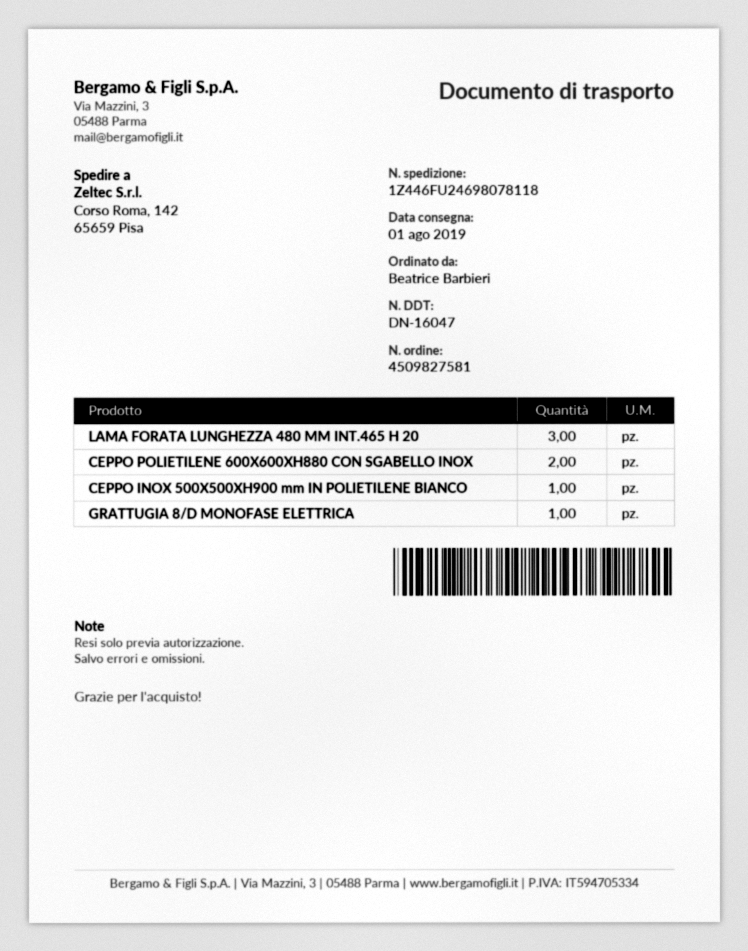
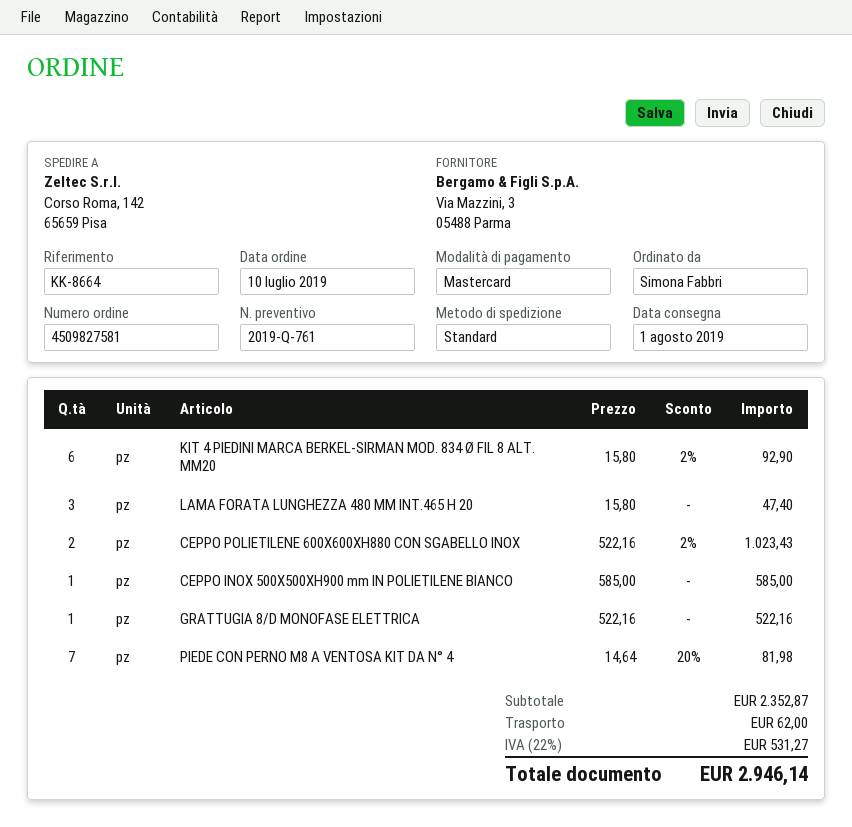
ordered by: Beatrice Barbieri -> Simona Fabbri
KIT 4 PIEDINI MARCA BERKEL-SIRMAN MOD. 834 Ø FIL 8 ALT. MM20: none -> 6
PIEDE CON PERNO M8 A VENTOSA KIT DA N° 4: none -> 7

